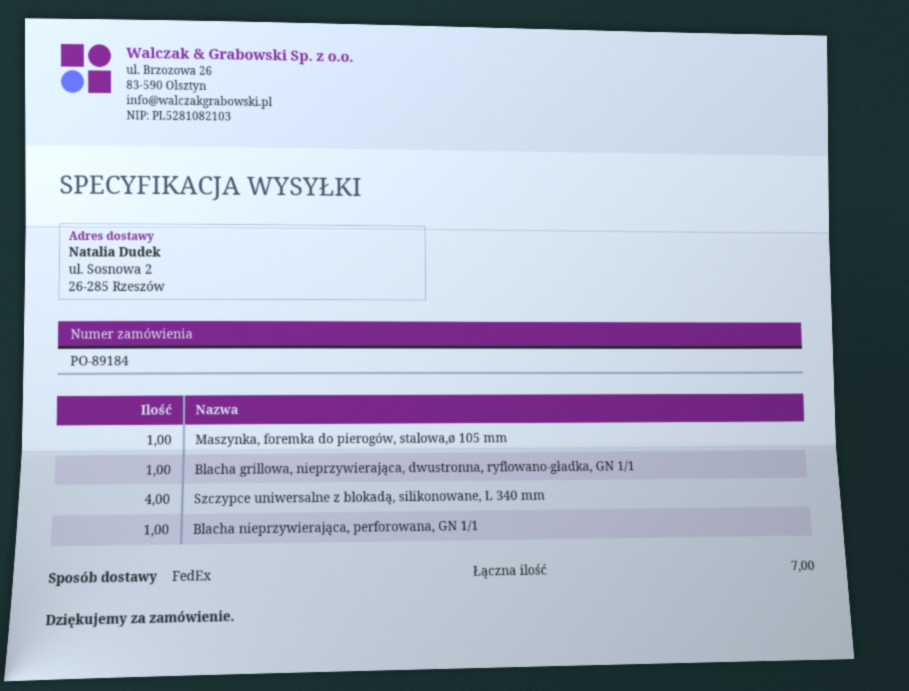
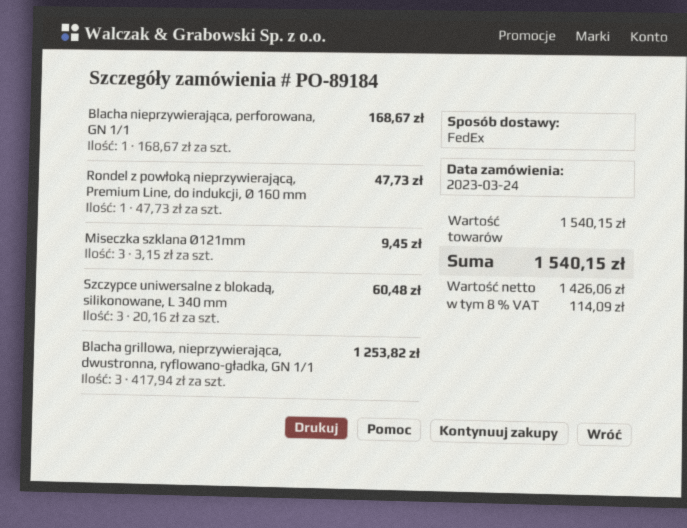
Maszynka, foremka do pierogów, stalowa,ø 105 mm: 1 -> none
Blacha grillowa, nieprzywierająca, dwustronna, ryflowano-gładka, GN 1/1: 1 -> 3
Szczypce uniwersalne z blokadą, silikonowane, L 340 mm: 4 -> 3
Rondel z powłoką nieprzywierającą, Premium Line, do indukcji, Ø 160 mm: none -> 1
Miseczka szklana Ø121mm: none -> 3

